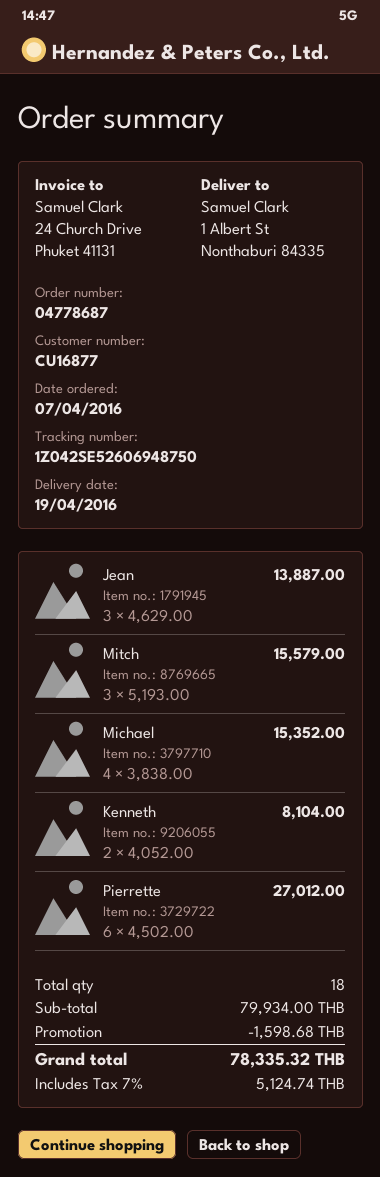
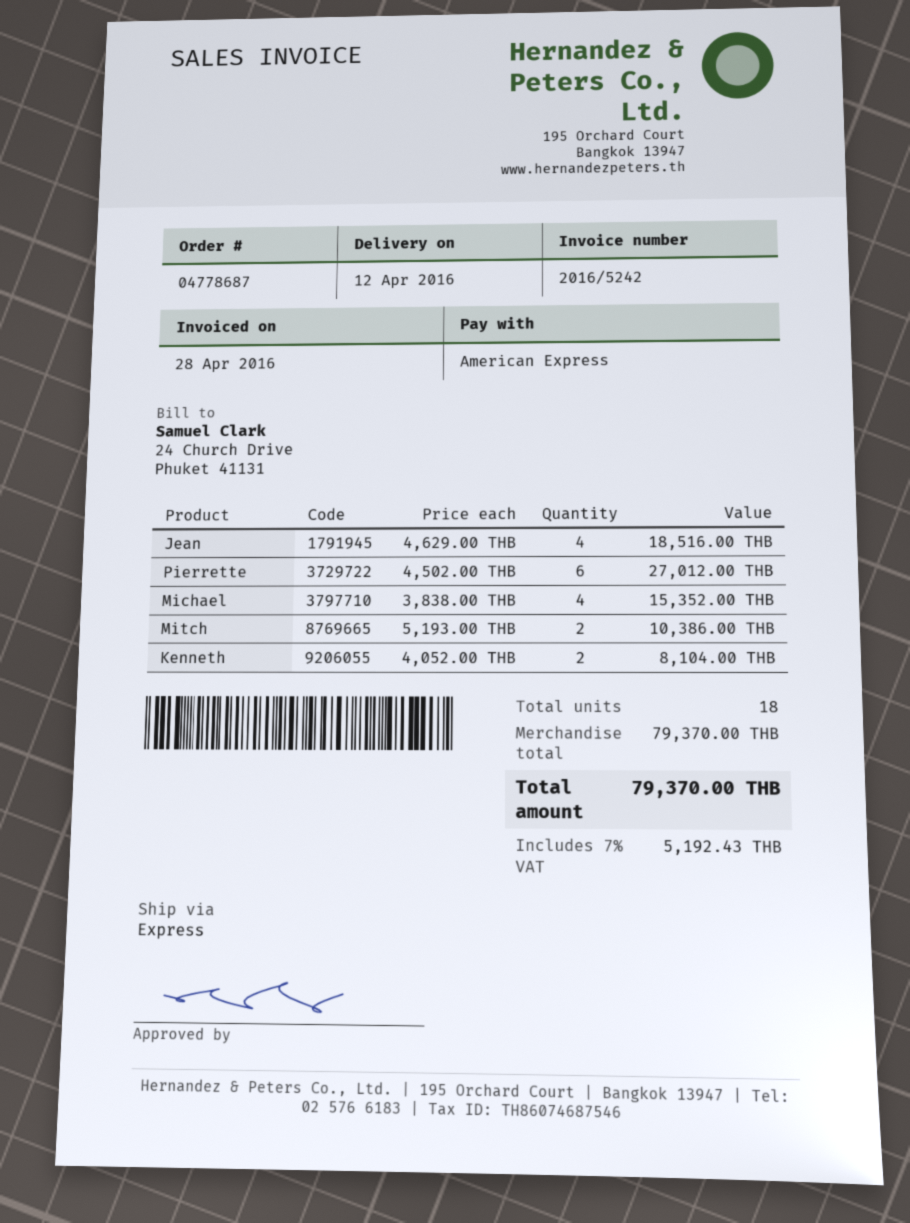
delivery date: 2016-04-19 -> 2016-04-12
Jean: 3 x 4629.00 = 13887.00 -> 4 x 4629.00 = 18516.00
Mitch: 3 x 5193.00 = 15579.00 -> 2 x 5193.00 = 10386.00
subtotal: 79934.00 -> 79370.00
discount: 1598.68 -> none
tax: 7% = 5124.74 -> 7% = 5192.43
total: 78335.32 -> 79370.00

